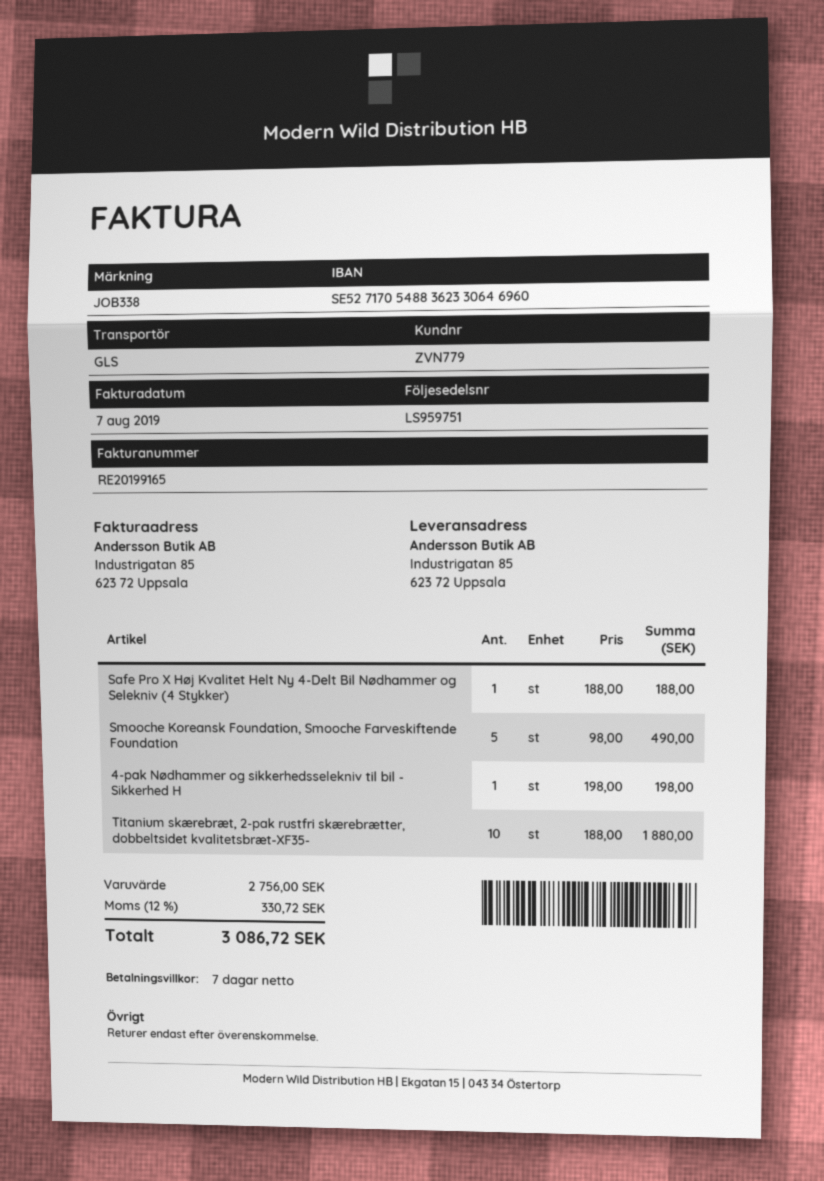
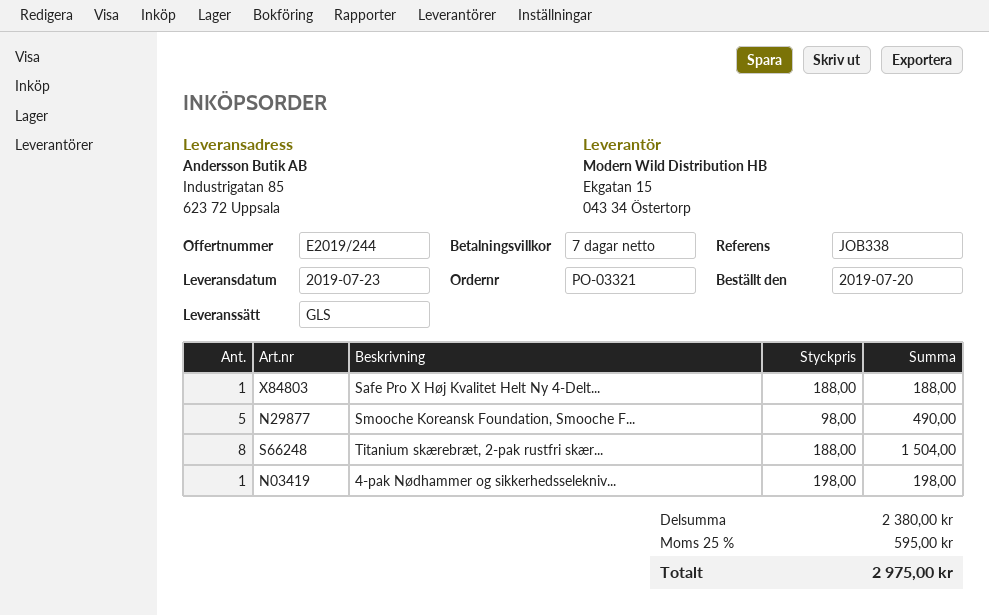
Titanium skærebræt, 2-pak rustfri skærebrætter, dobbeltsidet kvalitetsbræt-XF35-: 10 x 188.00 = 1880.00 -> 8 x 188.00 = 1504.00
subtotal: 2756.00 -> 2380.00
tax: 12% = 330.72 -> 25% = 595.00
total: 3086.72 -> 2975.00

